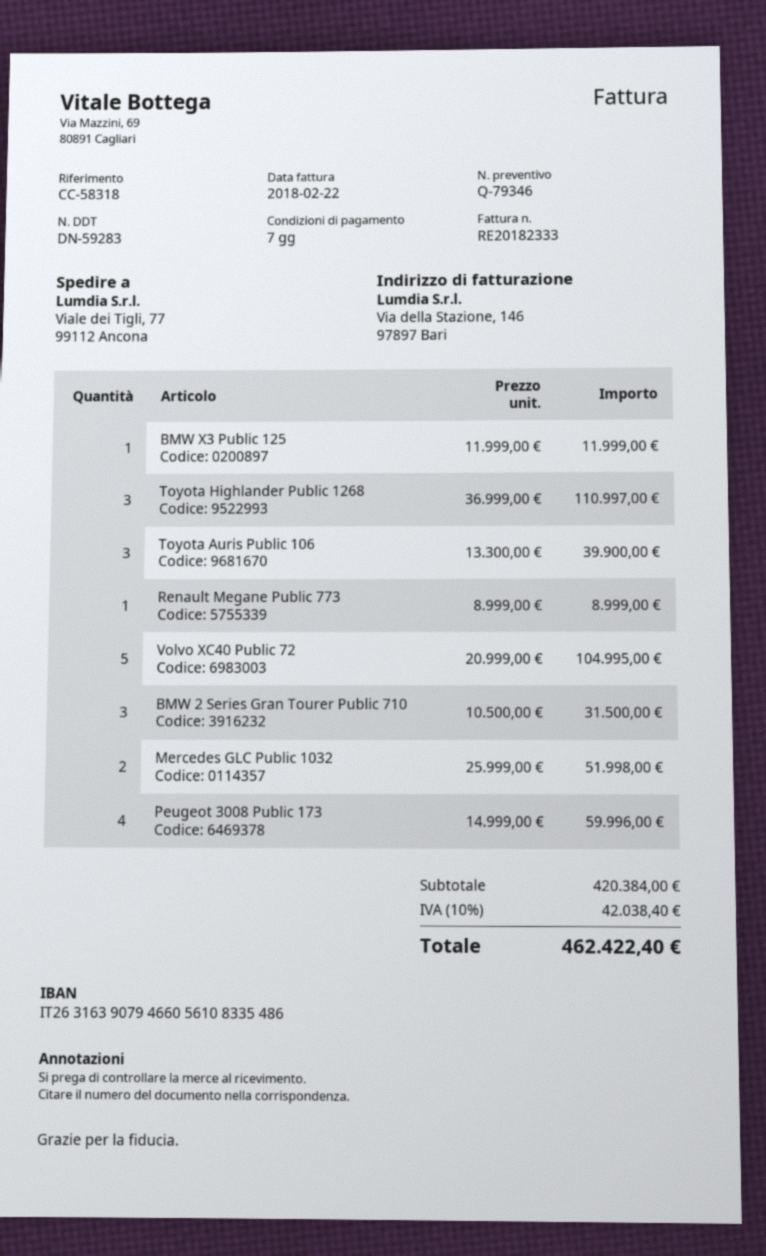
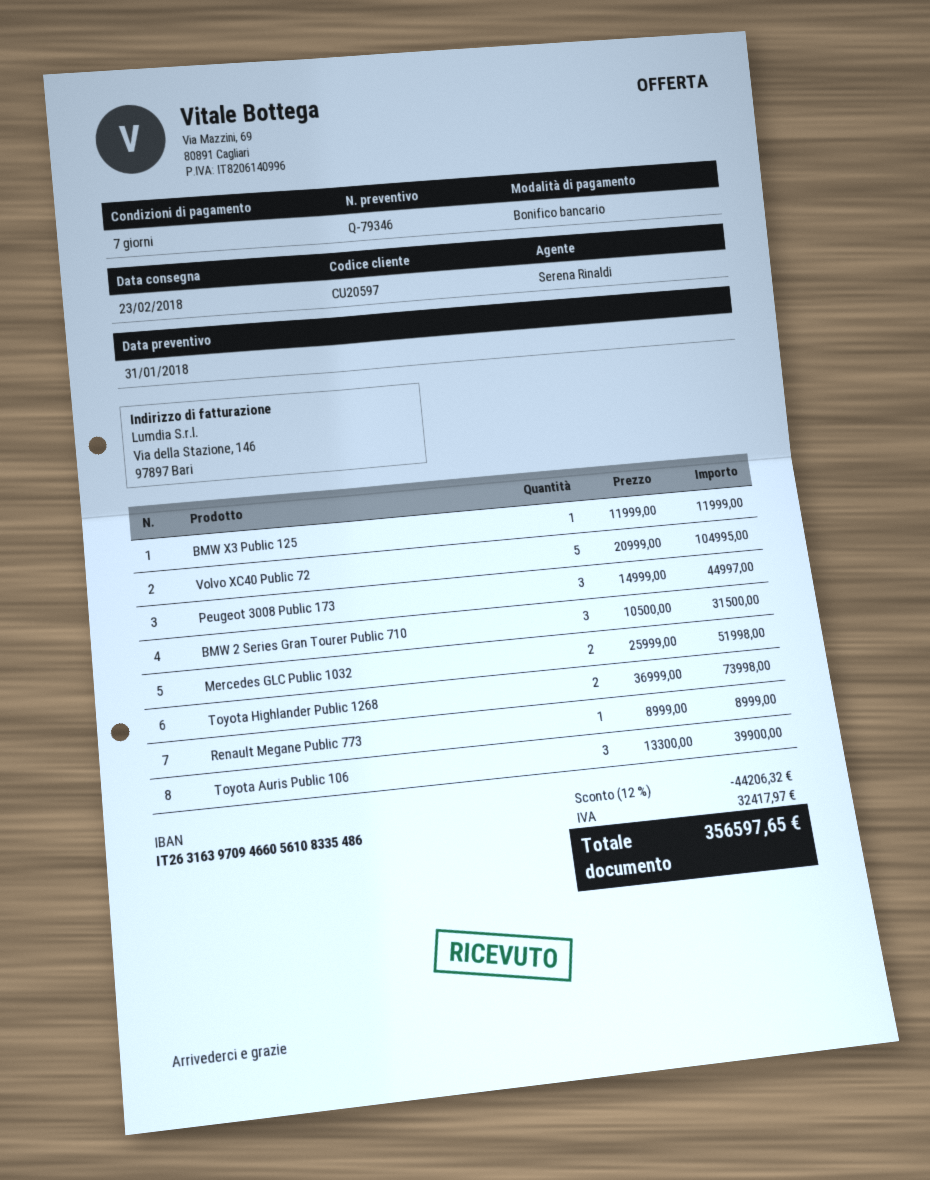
bank account: IT2631639079466056108335486 -> IT2631639709466056108335486
Toyota Highlander Public 1268: 3 x 36999.00 = 110997.00 -> 2 x 36999.00 = 73998.00
Peugeot 3008 Public 173: 4 x 14999.00 = 59996.00 -> 3 x 14999.00 = 44997.00
discount: none -> 12% = 44206.32
tax: 42038.40 -> 32417.97
total: 462422.40 -> 356597.65

